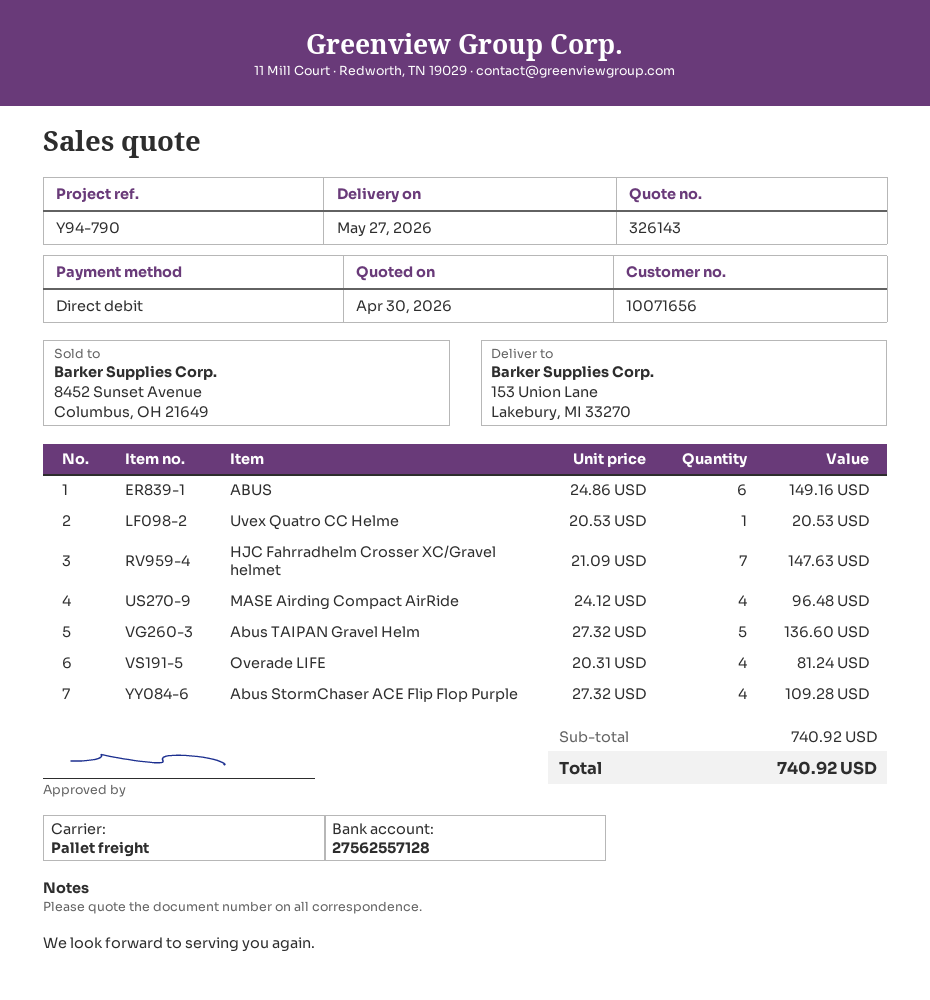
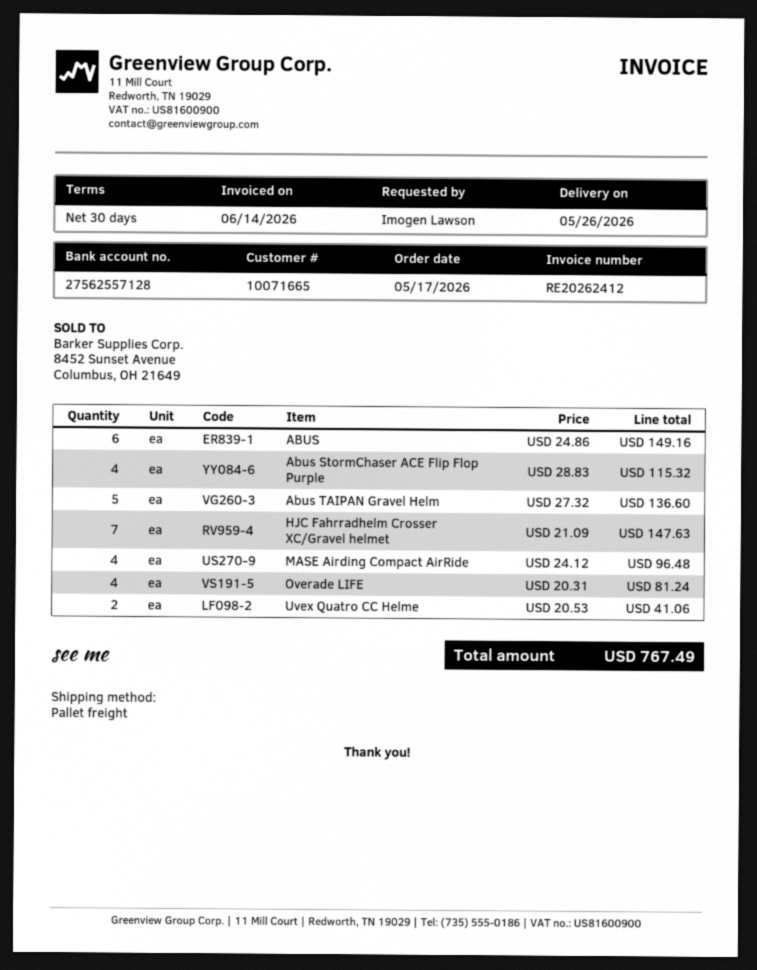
delivery date: 2026-05-27 -> 2026-05-26
customer number: 10071656 -> 10071665
Uvex Quatro CC Helme: 1 x 20.53 = 20.53 -> 2 x 20.53 = 41.06
Abus StormChaser ACE Flip Flop Purple: 4 x 27.32 = 109.28 -> 4 x 28.83 = 115.32
total: 740.92 -> 767.49

